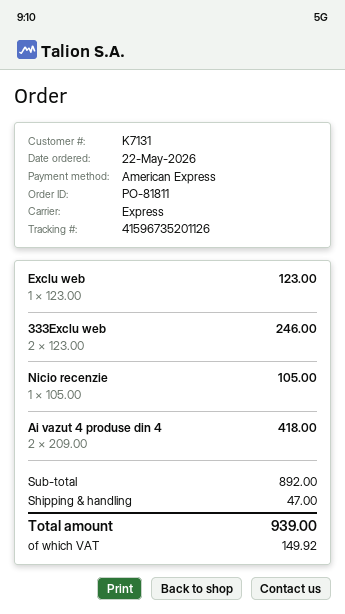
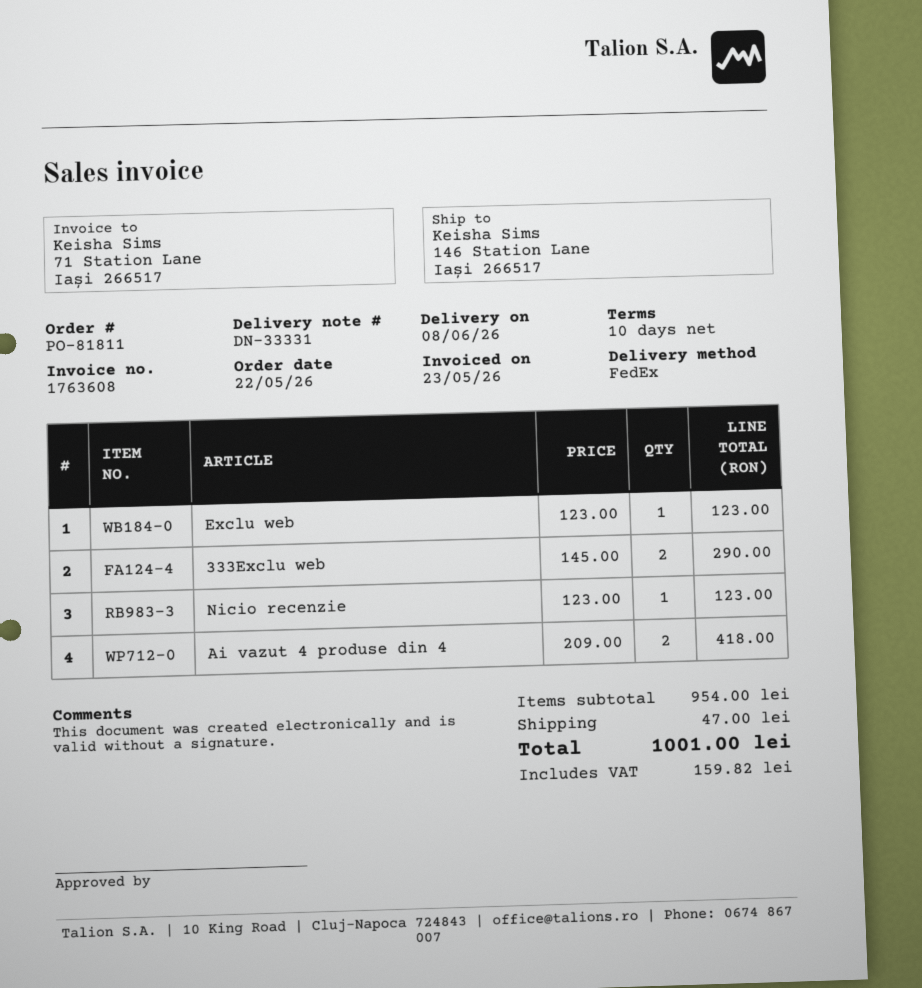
shipping method: express -> FedEx
333Exclu web: 2 x 123.00 = 246.00 -> 2 x 145.00 = 290.00
Nicio recenzie: 1 x 105.00 = 105.00 -> 1 x 123.00 = 123.00
subtotal: 892.00 -> 954.00
tax: 149.92 -> 159.82
total: 939.00 -> 1001.00

